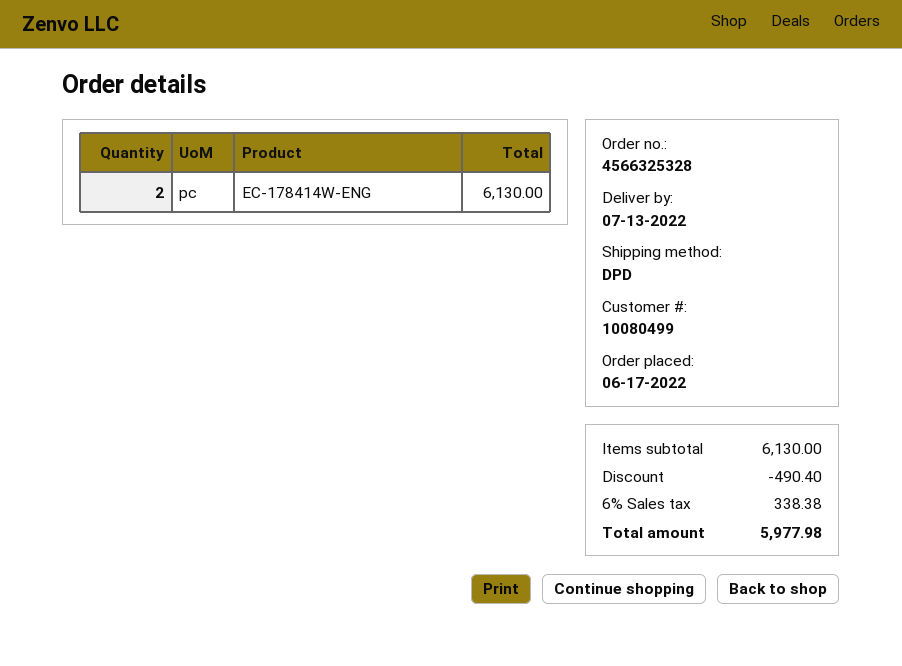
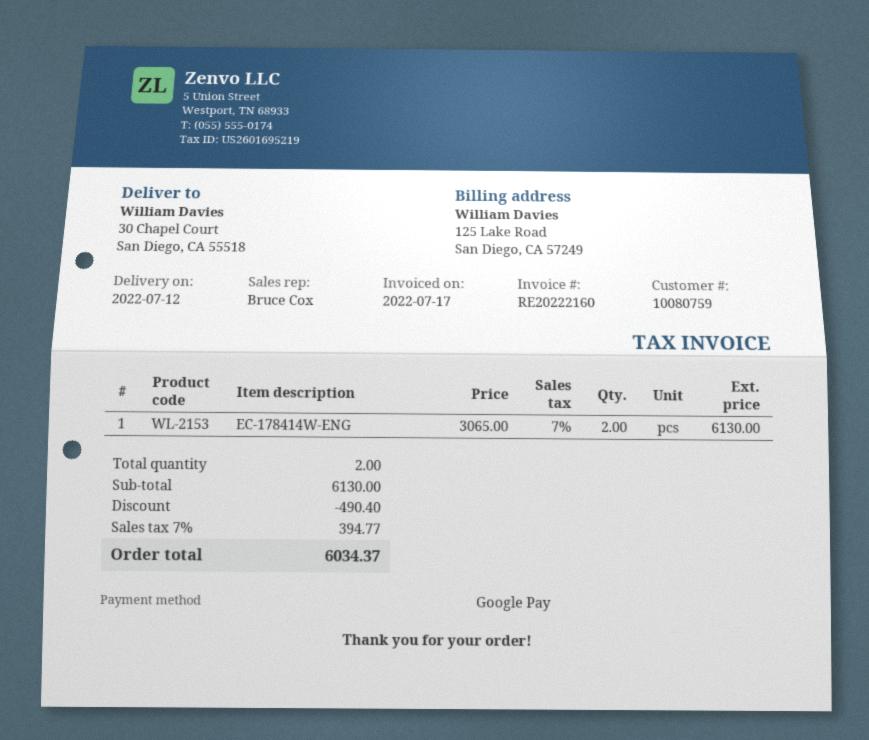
delivery date: 2022-07-13 -> 2022-07-12
customer number: 10080499 -> 10080759
tax: 6% = 338.38 -> 7% = 394.77
total: 5977.98 -> 6034.37

